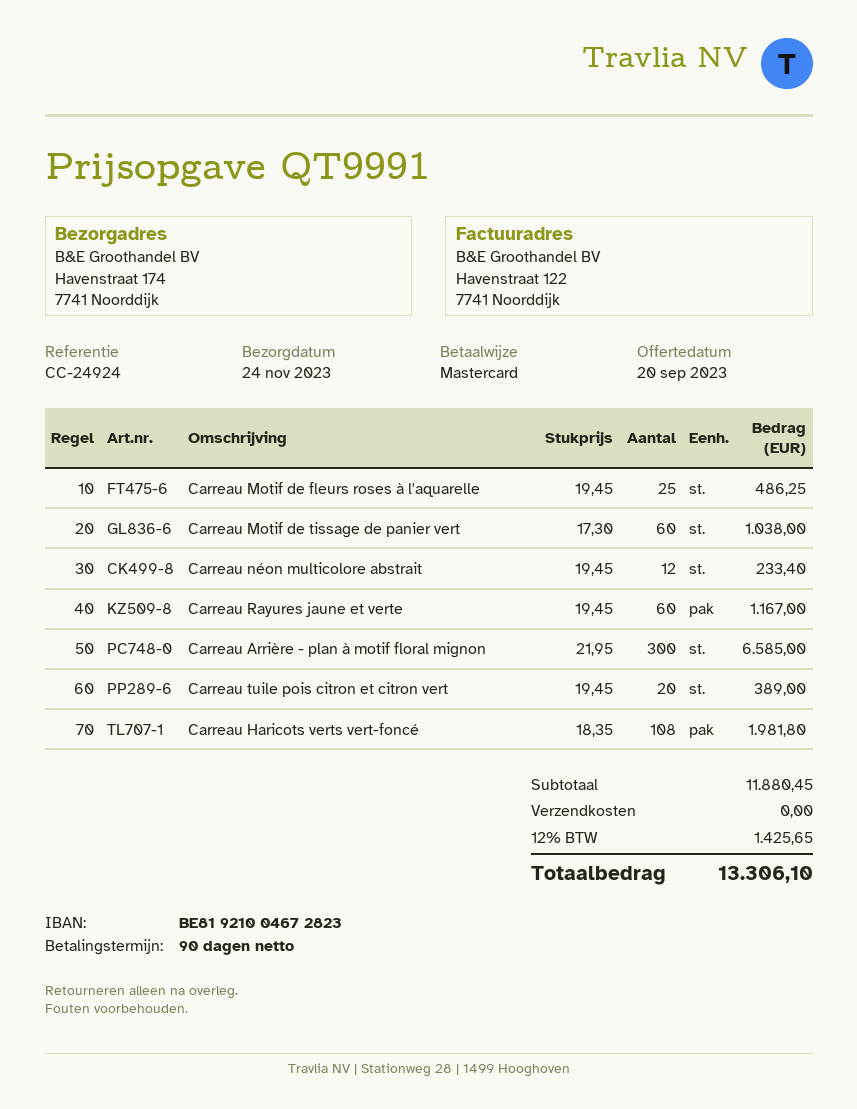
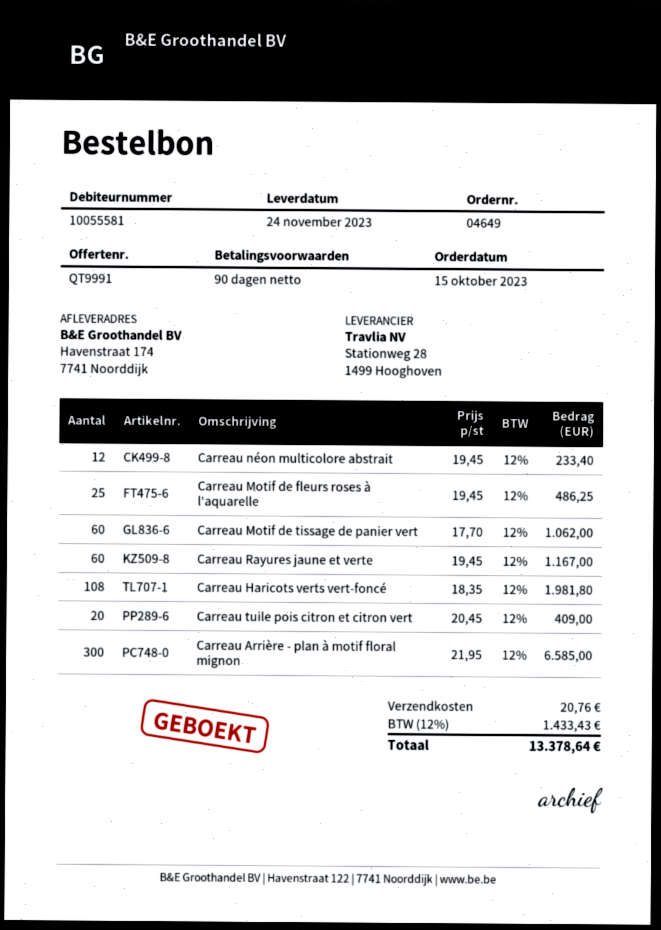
Carreau Motif de tissage de panier vert: 60 x 17.30 = 1038.00 -> 60 x 17.70 = 1062.00
Carreau tuile pois citron et citron vert: 20 x 19.45 = 389.00 -> 20 x 20.45 = 409.00
shipping: 0.00 -> 20.76
tax: 12% = 1425.65 -> 12% = 1433.43
total: 13306.10 -> 13378.64

